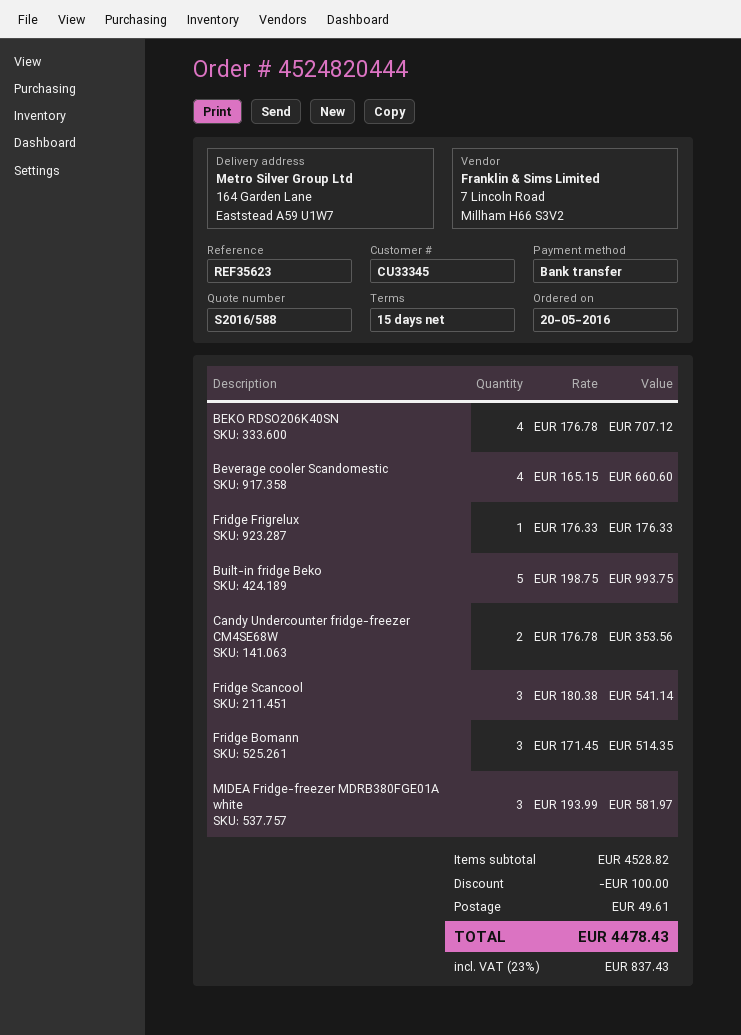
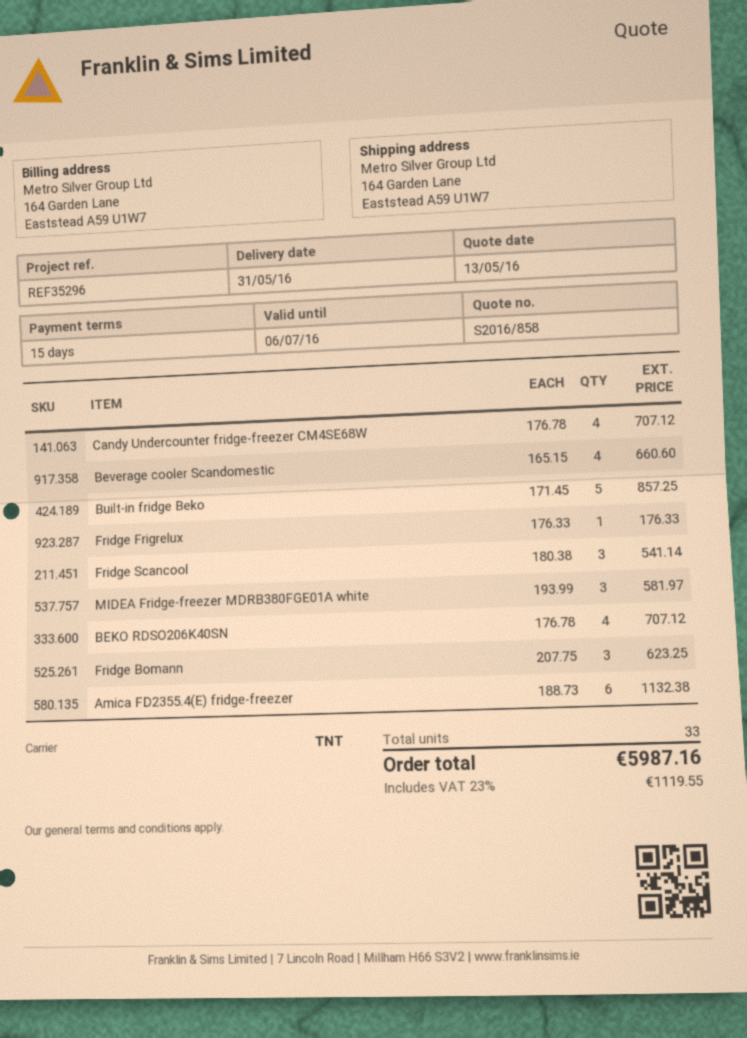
quote number: S2016/588 -> S2016/858
reference: REF35623 -> REF35296
Built-in fridge Beko: 5 x 198.75 = 993.75 -> 5 x 171.45 = 857.25
Candy Undercounter fridge-freezer CM4SE68W: 2 x 176.78 = 353.56 -> 4 x 176.78 = 707.12
Fridge Bomann: 3 x 171.45 = 514.35 -> 3 x 207.75 = 623.25
Amica FD2355.4(E) fridge-freezer: none -> 6 x 188.73 = 1132.38
discount: 100.00 -> none
shipping: 49.61 -> none
tax: 23% = 837.43 -> 23% = 1119.55
total: 4478.43 -> 5987.16

